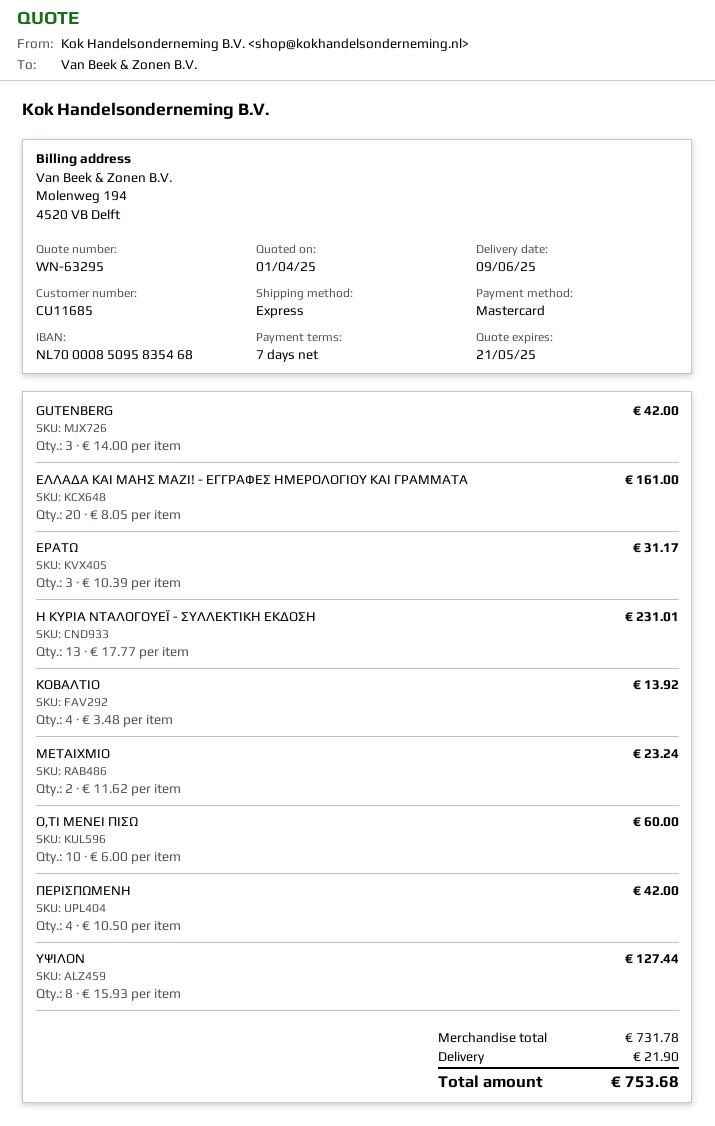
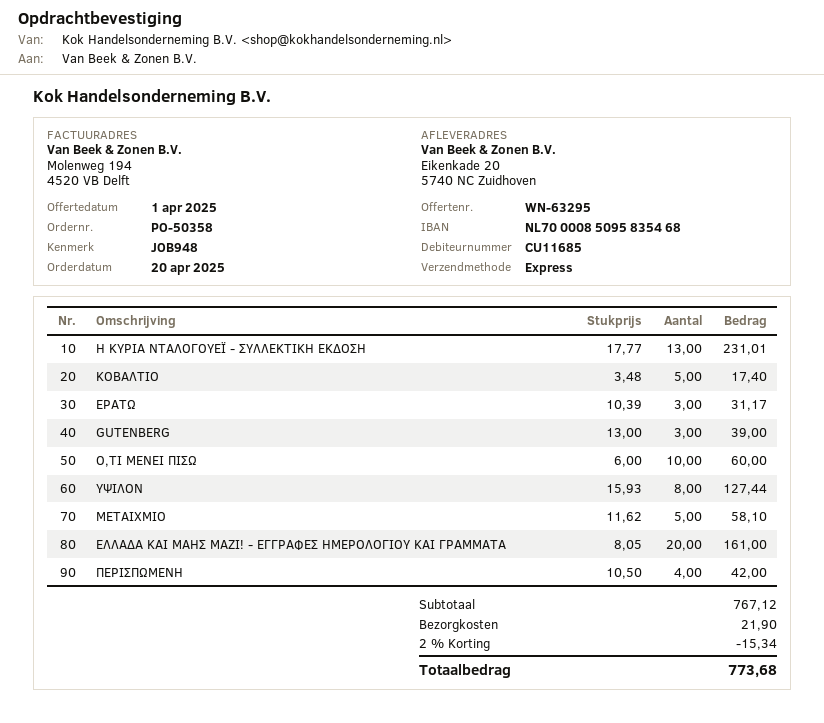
GUTENBERG: 3 x 14.00 = 42.00 -> 3 x 13.00 = 39.00
ΚΟΒΑΛΤΙΟ: 4 x 3.48 = 13.92 -> 5 x 3.48 = 17.40
ΜΕΤΑΙΧΜΙΟ: 2 x 11.62 = 23.24 -> 5 x 11.62 = 58.10
subtotal: 731.78 -> 767.12
discount: none -> 2% = 15.34
total: 753.68 -> 773.68

